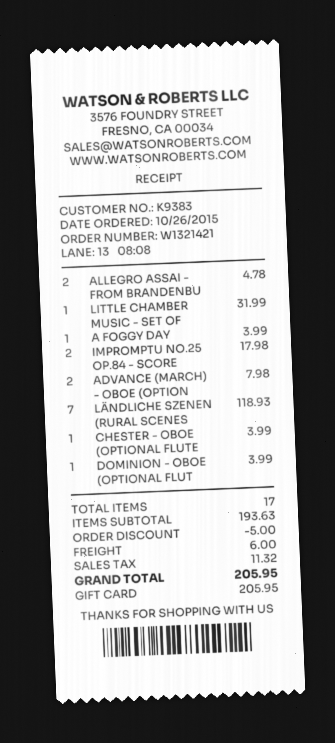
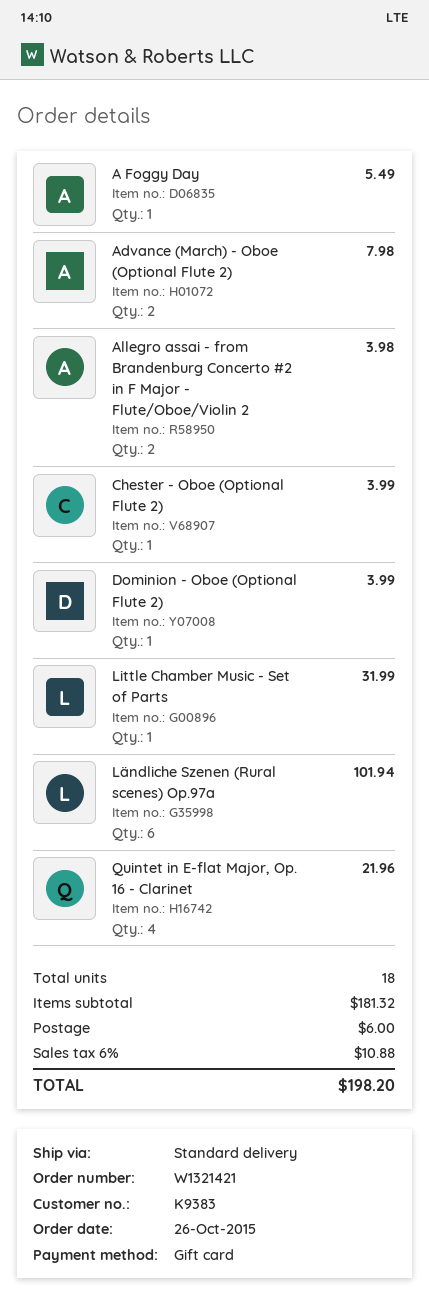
ALLEGRO ASSAI - FROM BRANDENBU: 2 for 4.78 -> 2 for 3.98
A FOGGY DAY: 1 for 3.99 -> 1 for 5.49
IMPROMPTU NO.25 OP.84 - SCORE: 2 for 17.98 -> none
LÄNDLICHE SZENEN (RURAL SCENES: 7 for 118.93 -> 6 for 101.94
Quintet in E-flat Major, Op. 16 - Clarinet: none -> 4 for 21.96
total quantity: 17 -> 18
subtotal: 193.63 -> 181.32
discount: 5.00 -> none
tax: 11.32 -> 10.88
total: 205.95 -> 198.20

